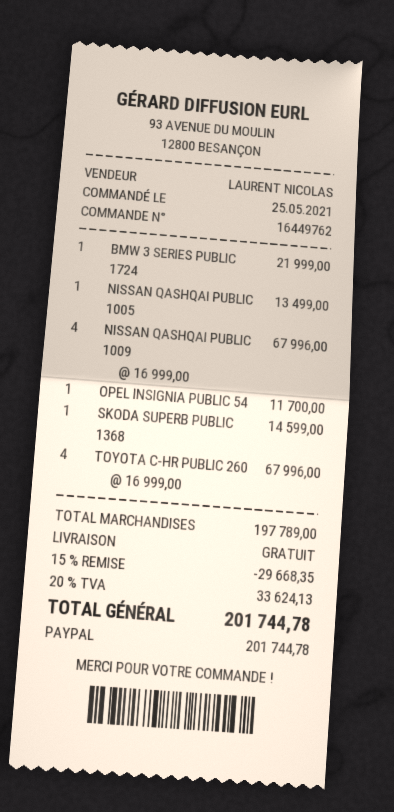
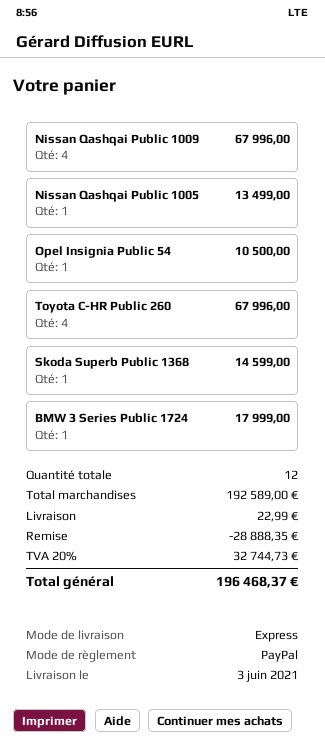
BMW 3 SERIES PUBLIC 1724: 1 for 21999.00 -> 1 for 17999.00
OPEL INSIGNIA PUBLIC 54: 1 for 11700.00 -> 1 for 10500.00
subtotal: 197789.00 -> 192589.00
discount: 29668.35 -> 28888.35
shipping: 0.00 -> 22.99
tax: 20% = 33624.13 -> 20% = 32744.73
total: 201744.78 -> 196468.37

